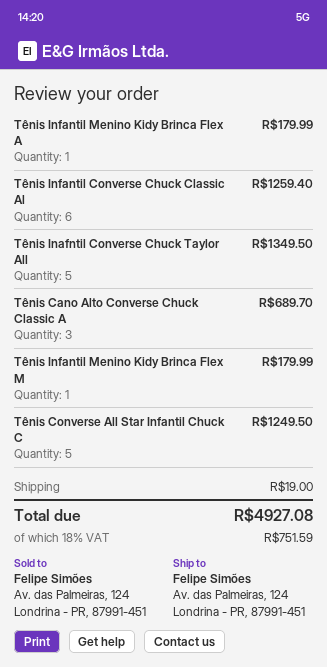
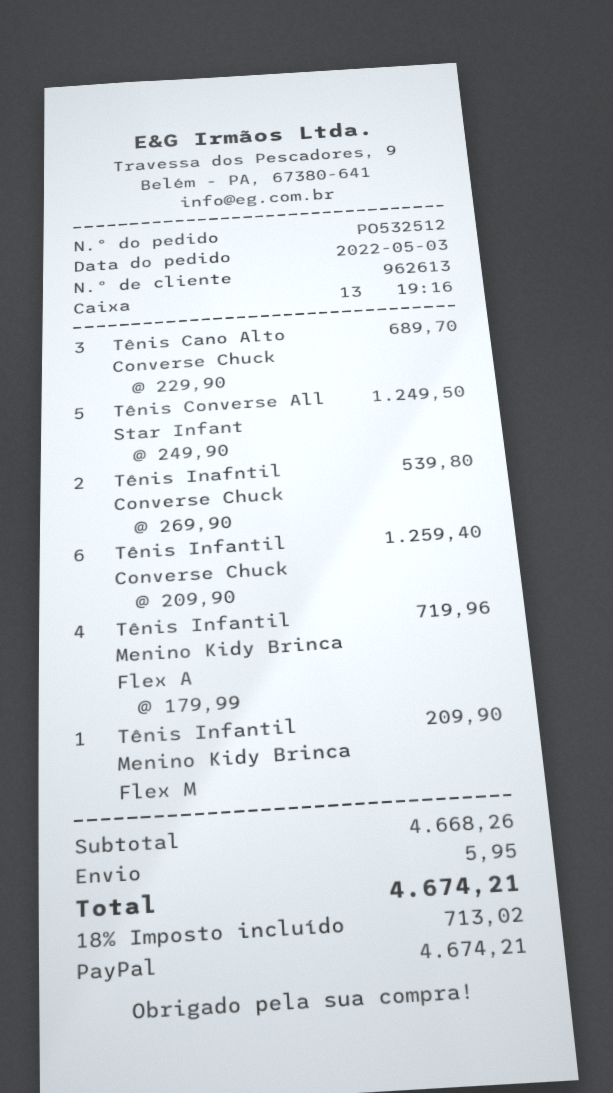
Tênis Infantil Menino Kidy Brinca Flex A: 1 for 179.99 -> 4 for 719.96
Tênis Inafntil Converse Chuck Taylor All: 5 for 1349.50 -> 2 for 539.80
Tênis Infantil Menino Kidy Brinca Flex M: 1 for 179.99 -> 1 for 209.90
shipping: 19.00 -> 5.95
tax: 18% = 751.59 -> 18% = 713.02
total: 4927.08 -> 4674.21

